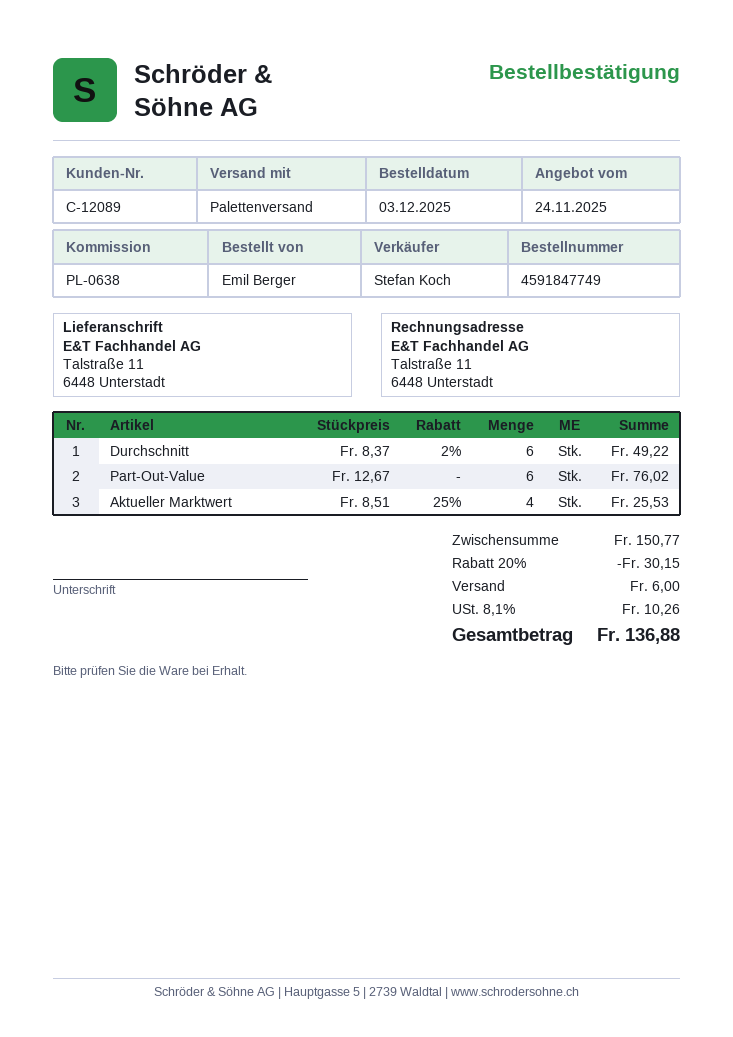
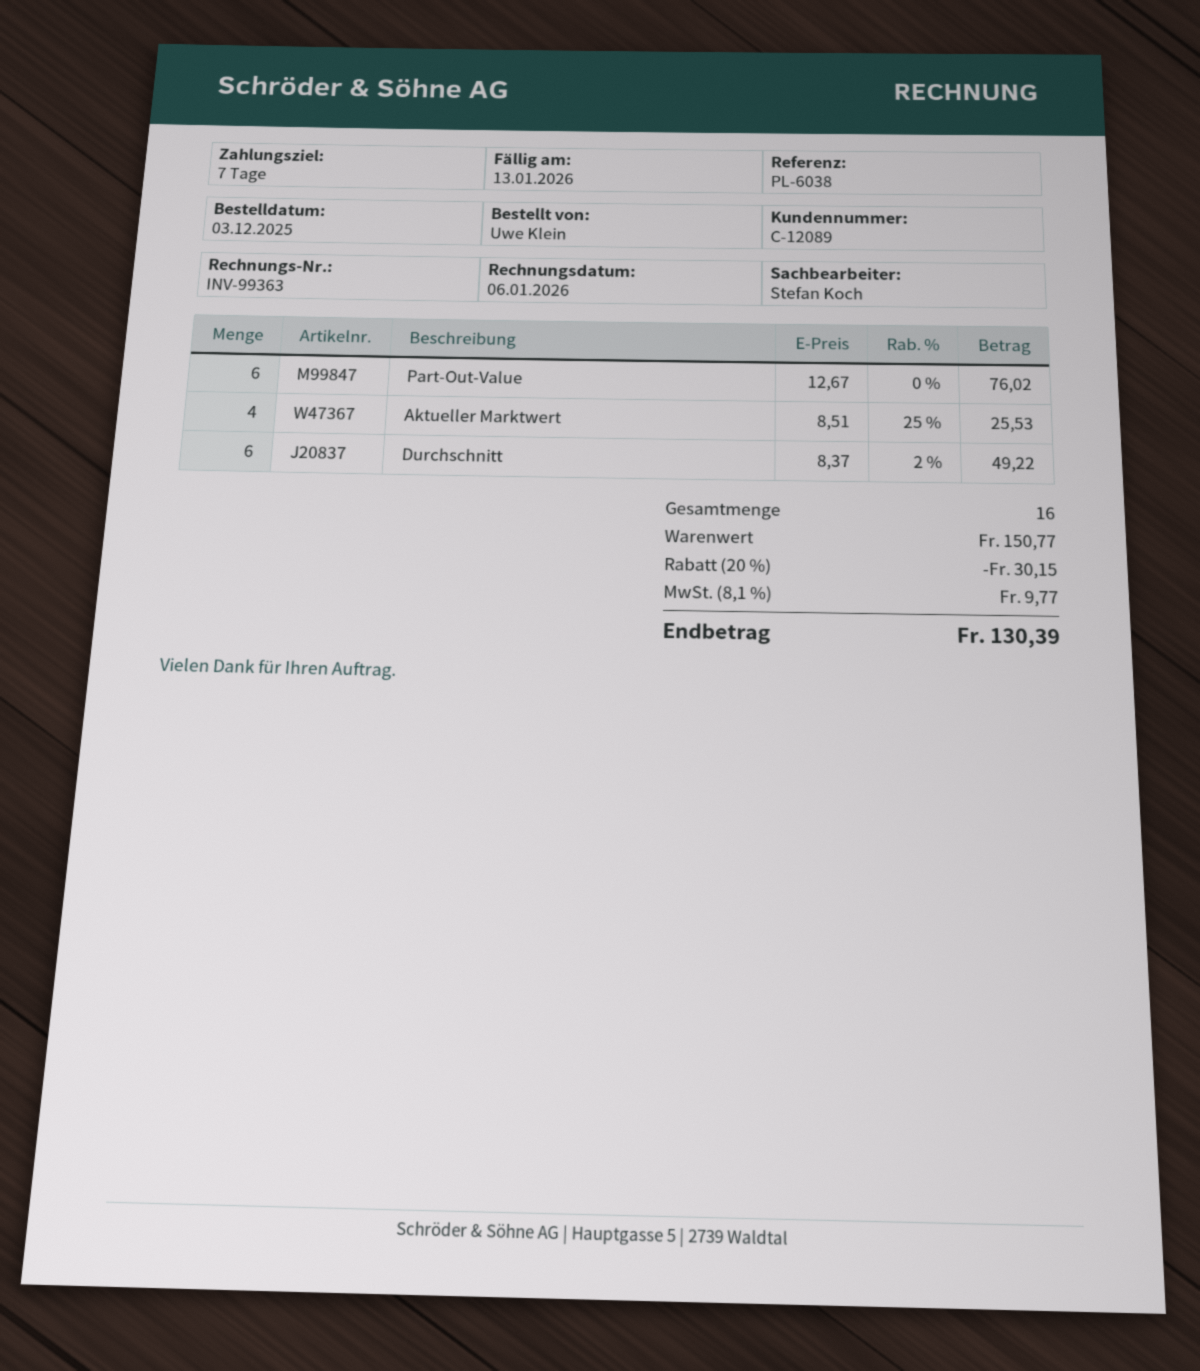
reference: PL-0638 -> PL-6038
ordered by: Emil Berger -> Uwe Klein
shipping: 6.00 -> none
tax: 8.1% = 10.26 -> 8.1% = 9.77
total: 136.88 -> 130.39

